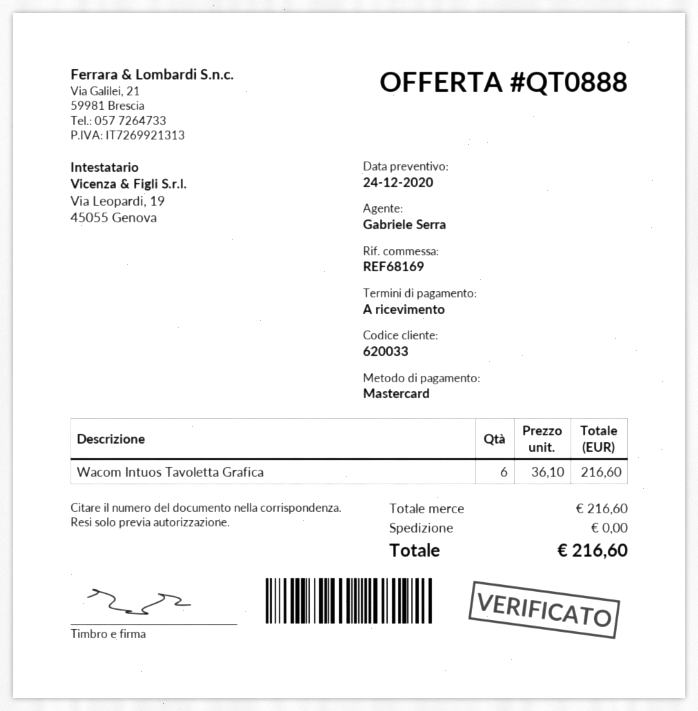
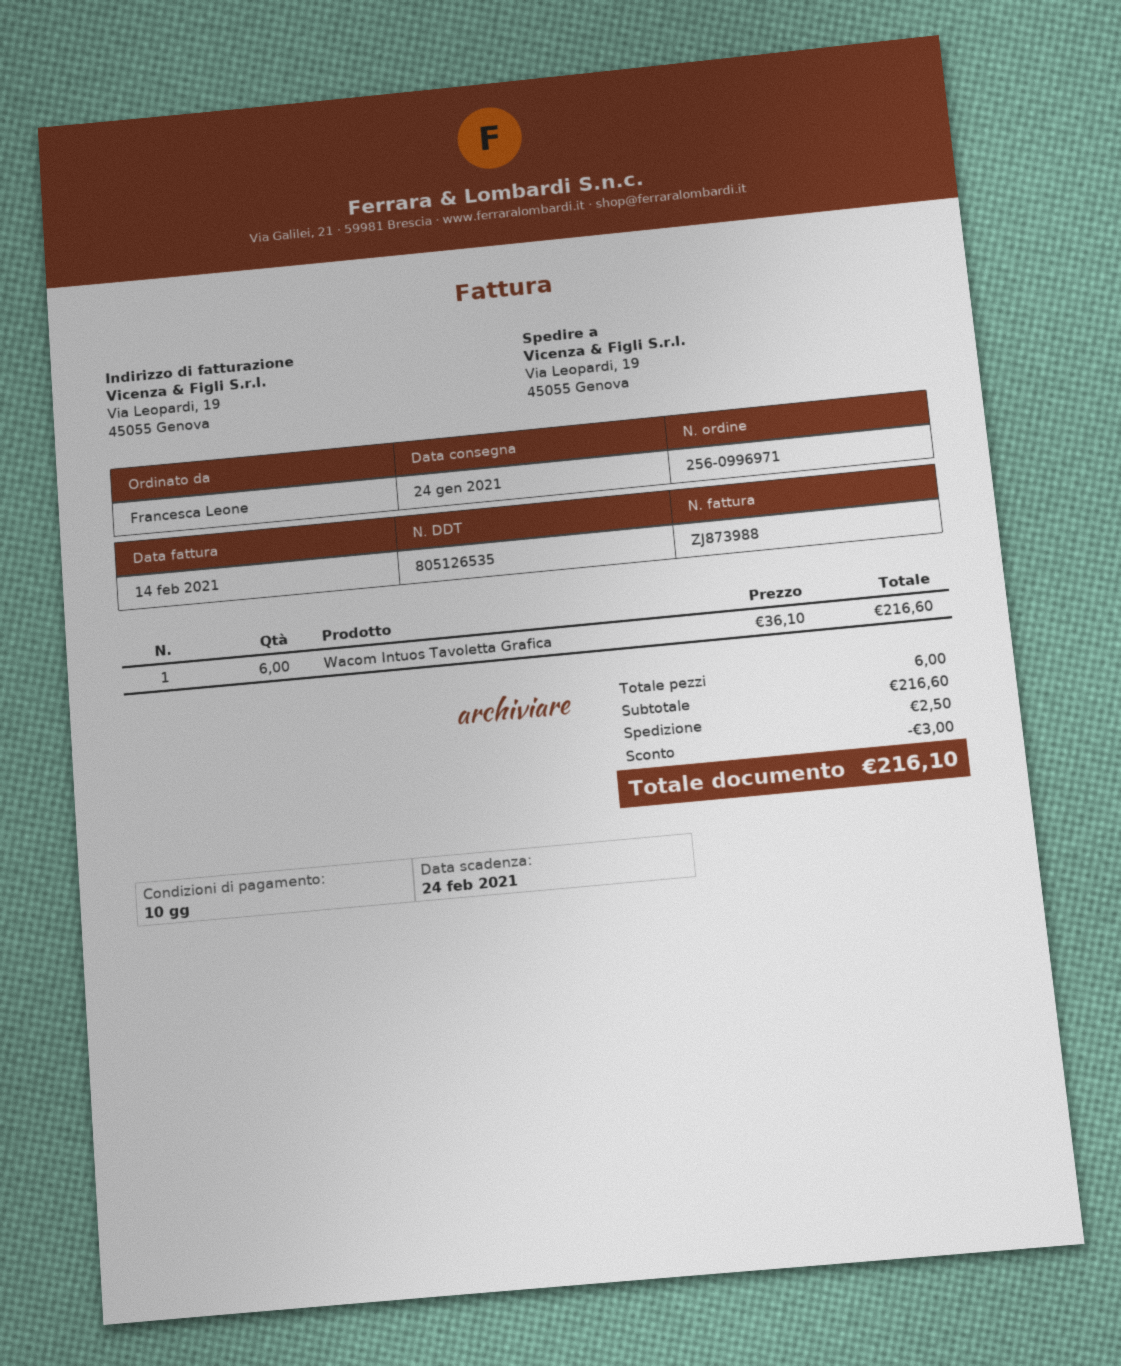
payment terms: on receipt -> 10 days
discount: none -> 3.00
shipping: 0.00 -> 2.50
total: 216.60 -> 216.10

